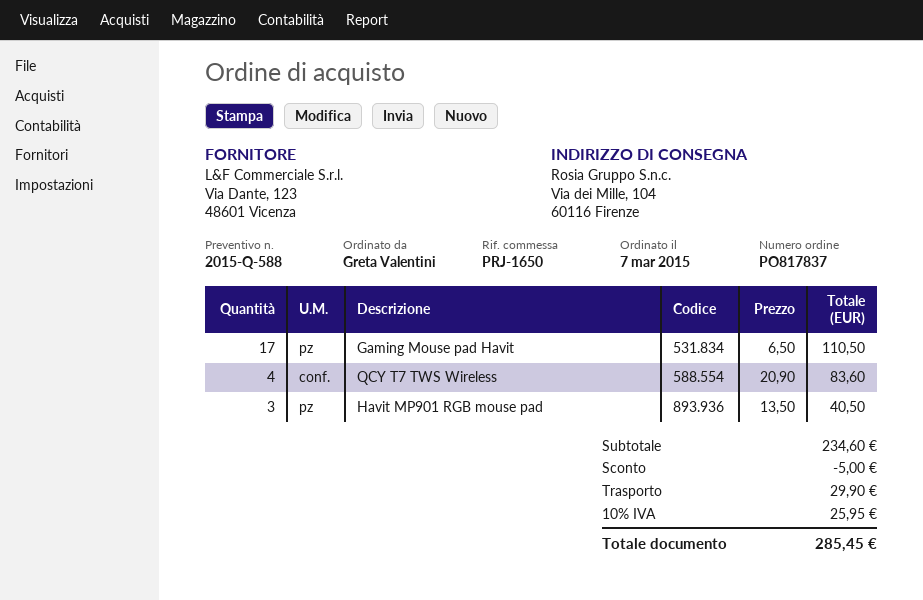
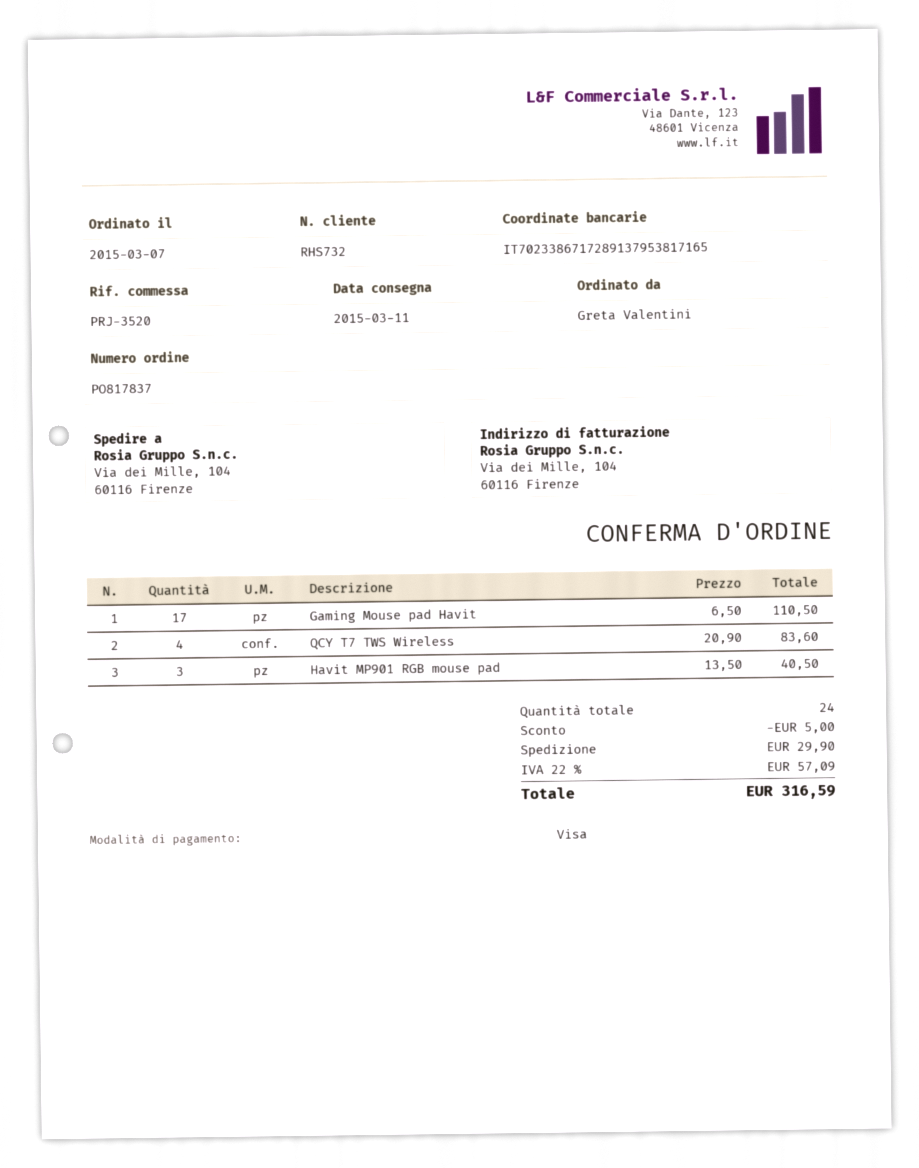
reference: PRJ-1650 -> PRJ-3520
tax: 10% = 25.95 -> 22% = 57.09
total: 285.45 -> 316.59

